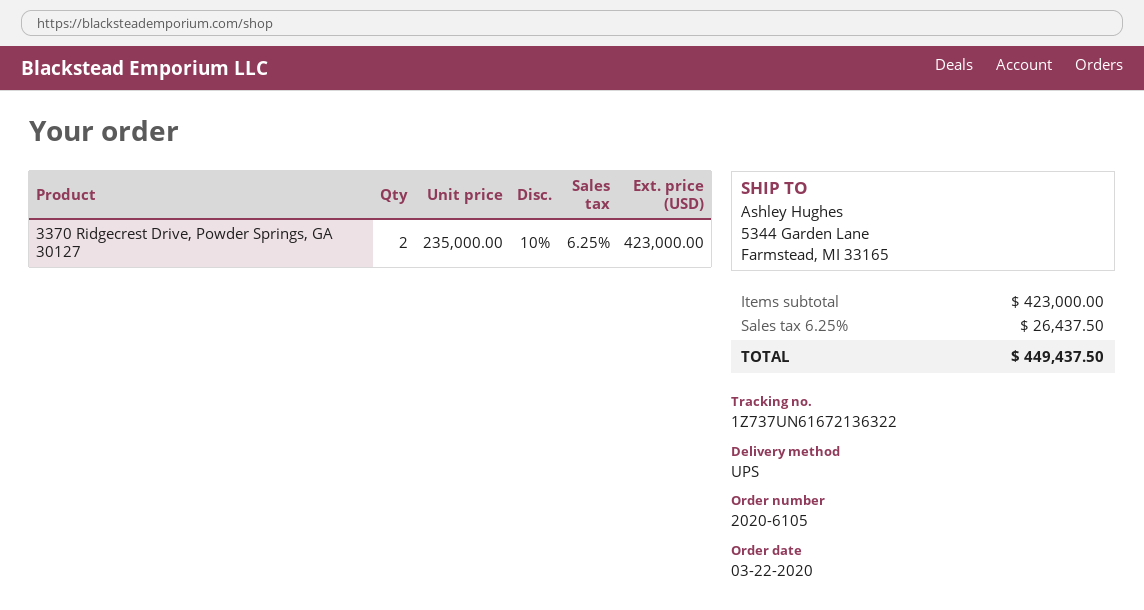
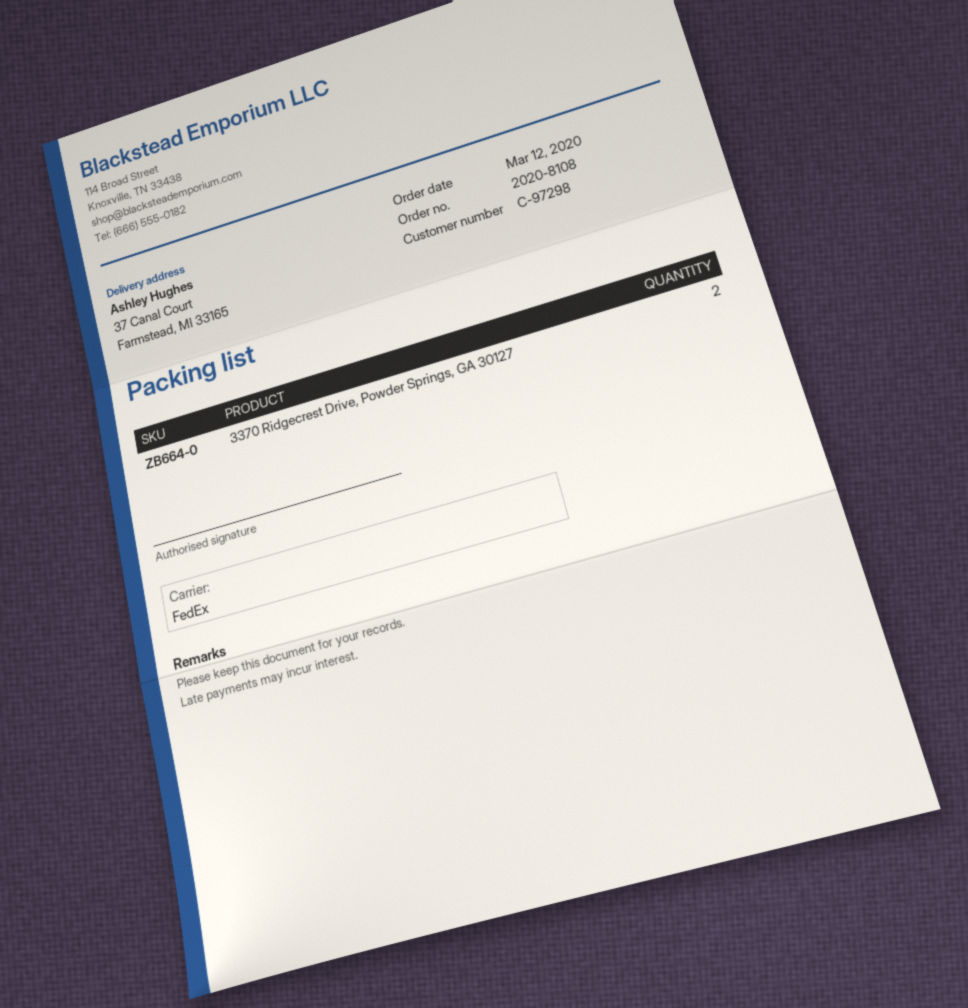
order number: 2020-6105 -> 2020-8108
order date: 2020-03-22 -> 2020-03-12
shipping method: UPS -> FedEx
ship to: 5344 Garden Lane, Farmstead, MI 33165 -> 37 Canal Court, Farmstead, MI 33165

